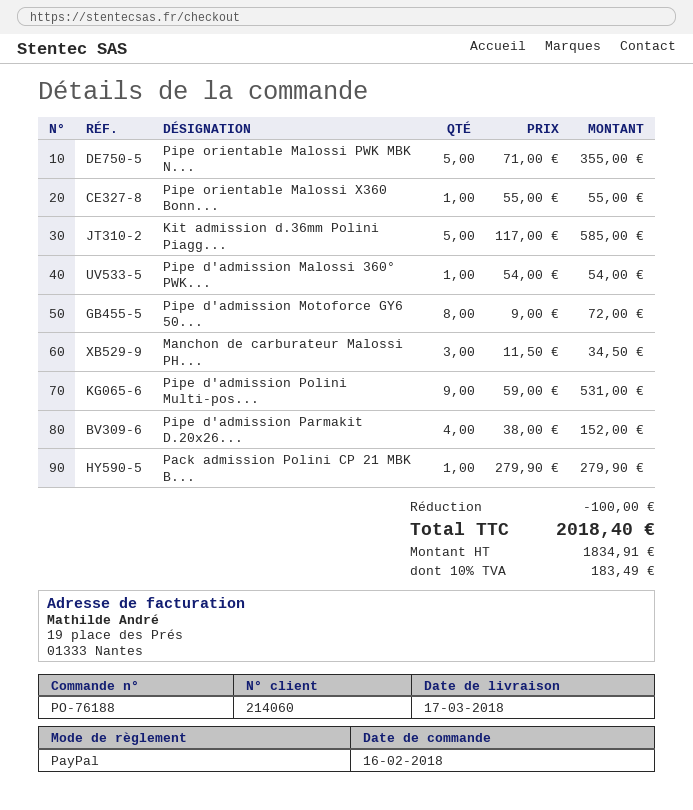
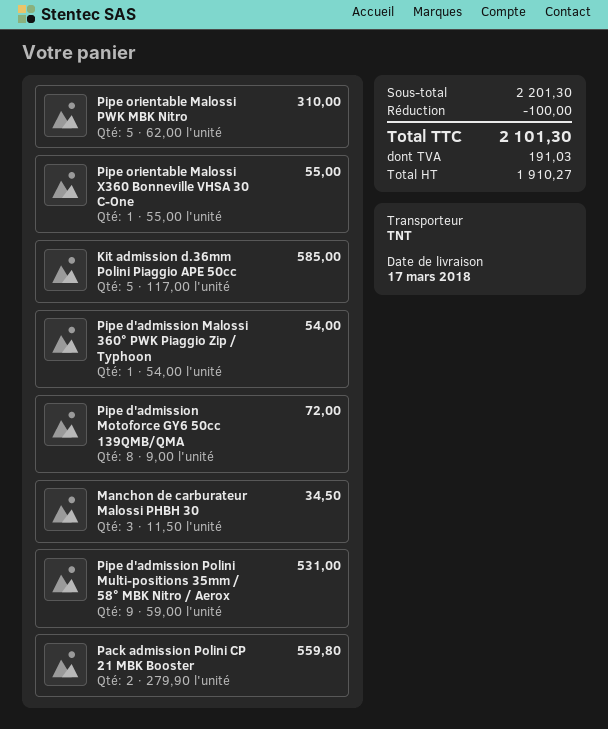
Pipe orientable Malossi PWK MBK N...: 5 x 71.00 = 355.00 -> 5 x 62.00 = 310.00
Pipe d'admission Parmakit D.20x26...: 4 x 38.00 = 152.00 -> none
Pack admission Polini CP 21 MBK B...: 1 x 279.90 = 279.90 -> 2 x 279.90 = 559.80
net: 1834.91 -> 1910.27
tax: 183.49 -> 191.03
total: 2018.40 -> 2101.30

